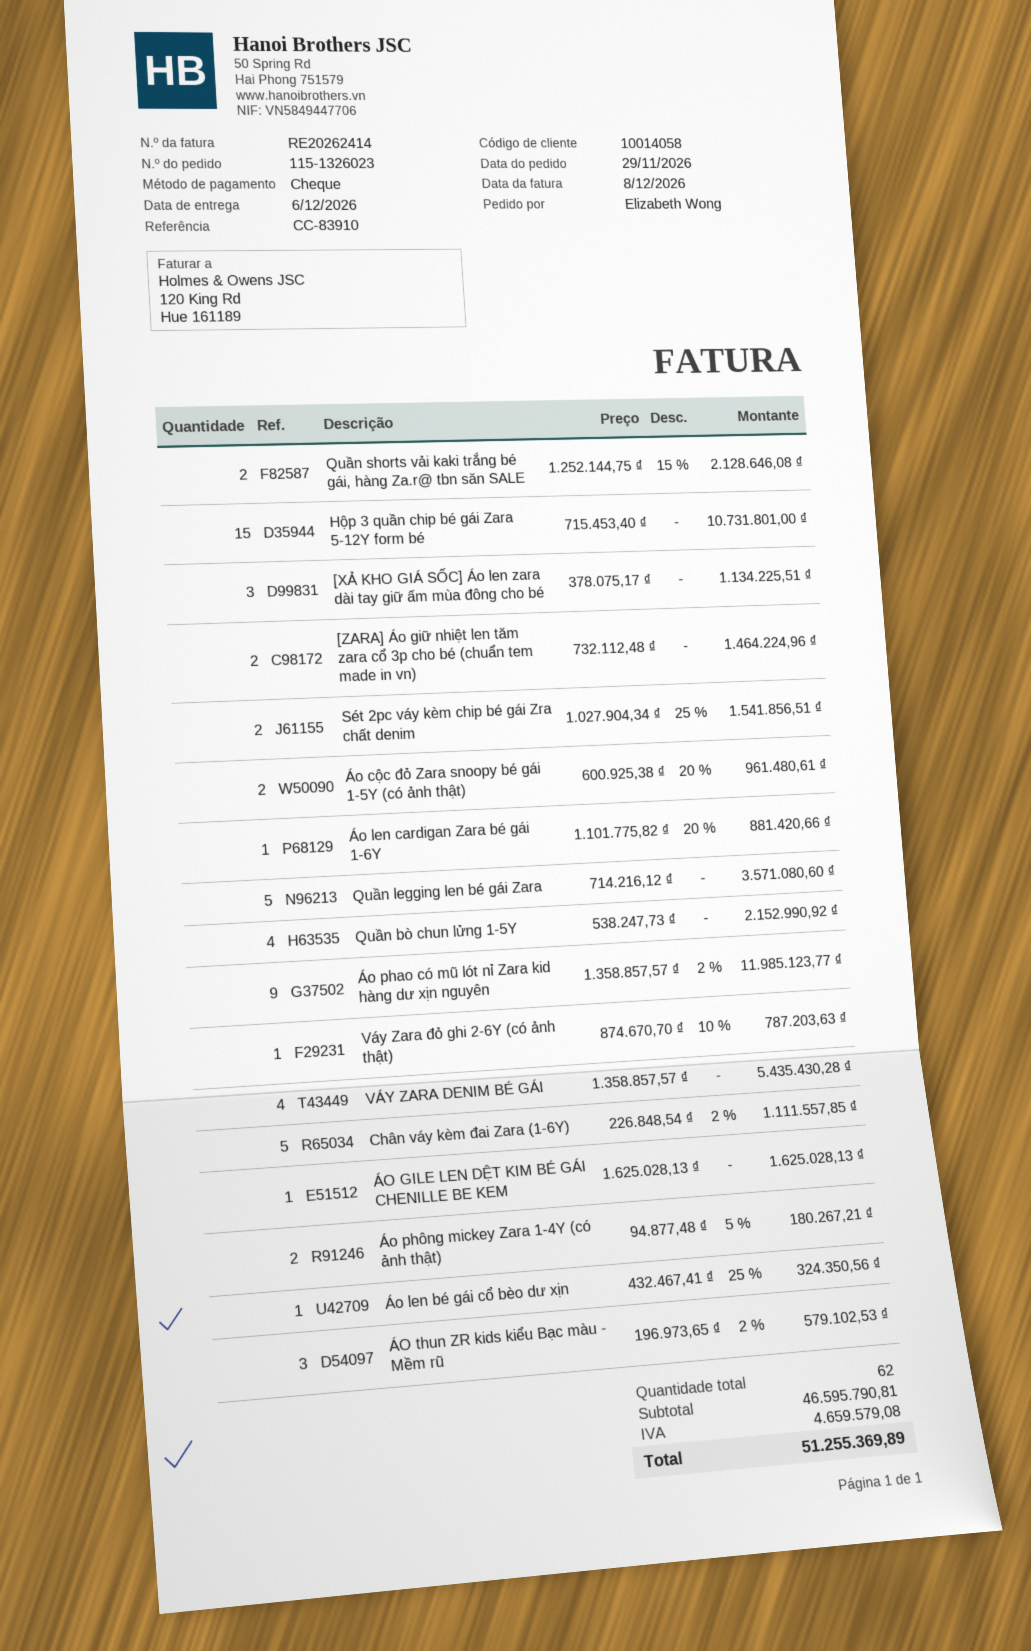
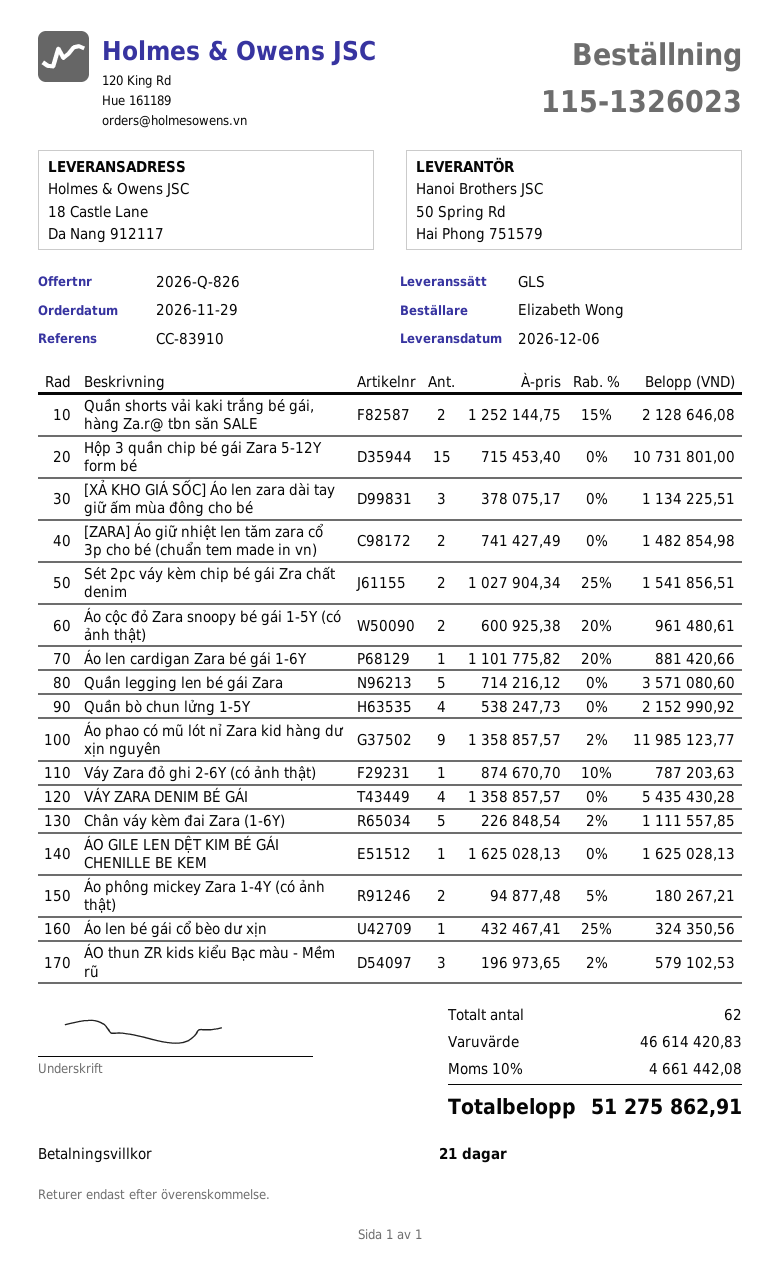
[ZARA] Áo giữ nhiệt len tăm zara cổ 3p cho bé (chuẩn tem made in vn): 2 x 732112.48 = 1464224.96 -> 2 x 741427.49 = 1482854.98
subtotal: 46595790.81 -> 46614420.83
tax: 4659579.08 -> 4661442.08
total: 51255369.89 -> 51275862.91

